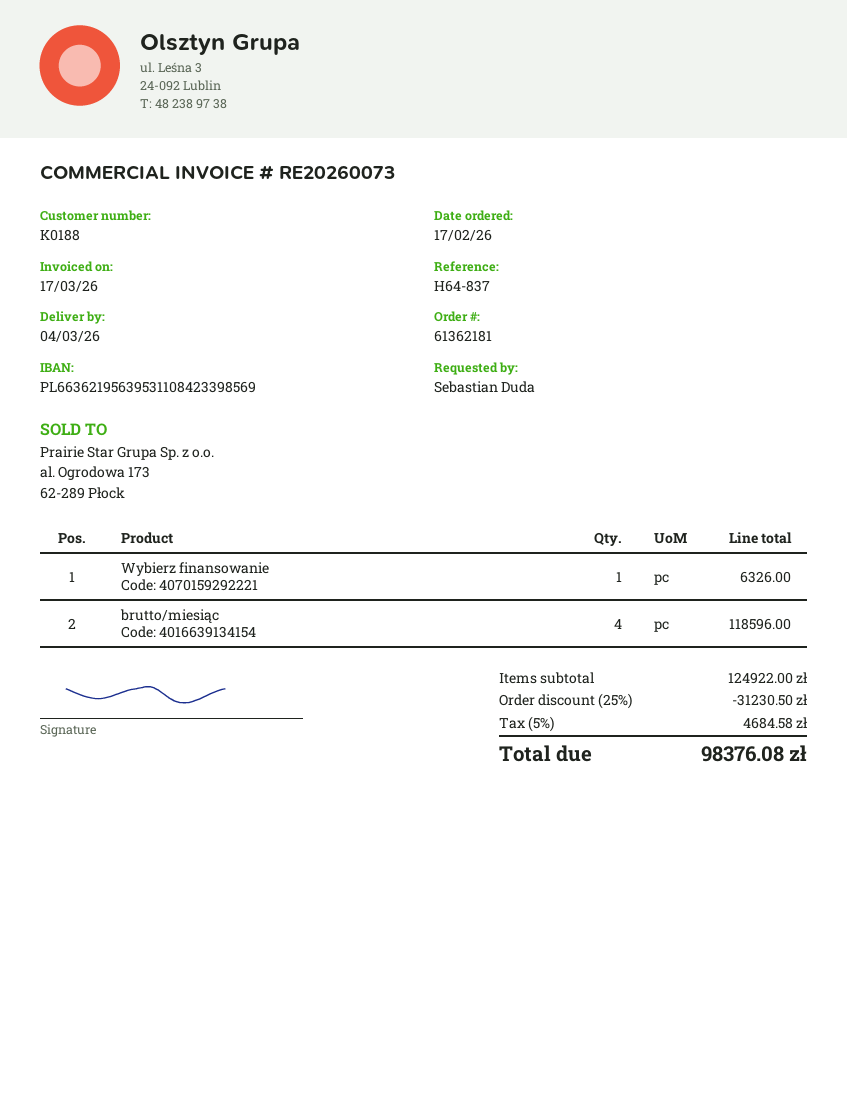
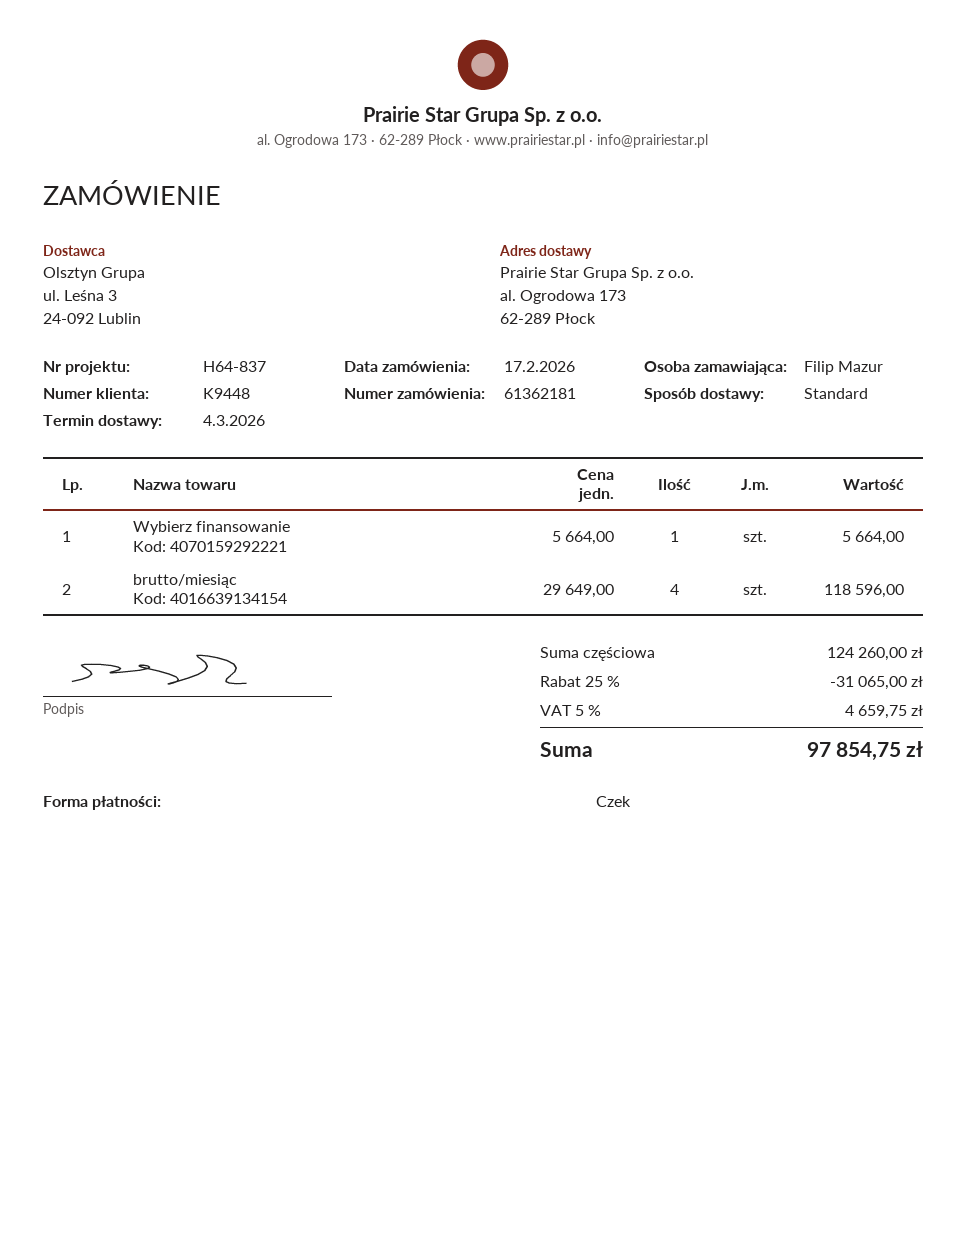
customer number: K0188 -> K9448
ordered by: Sebastian Duda -> Filip Mazur
Wybierz finansowanie: 1 for 6326.00 -> 1 for 5664.00
subtotal: 124922.00 -> 124260.00
discount: 25% = 31230.50 -> 25% = 31065.00
tax: 5% = 4684.58 -> 5% = 4659.75
total: 98376.08 -> 97854.75

